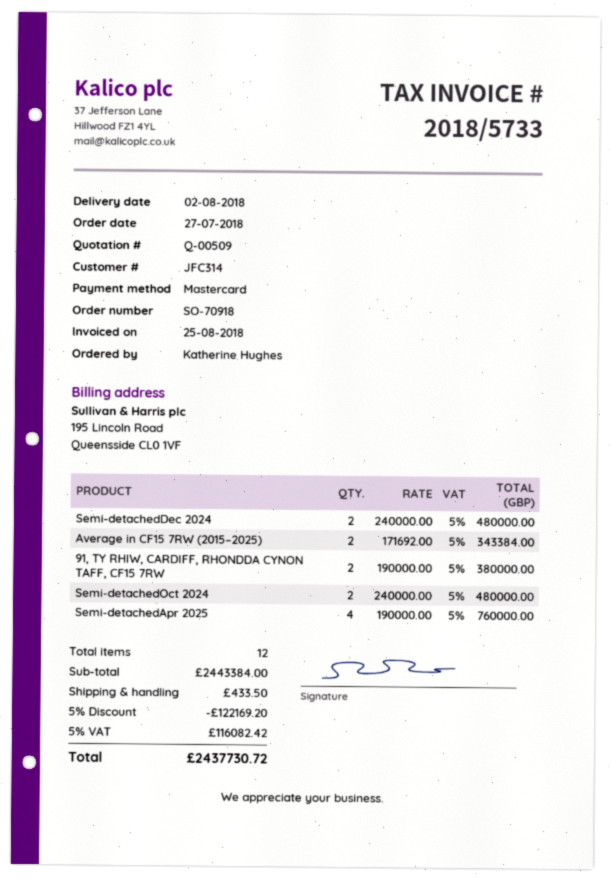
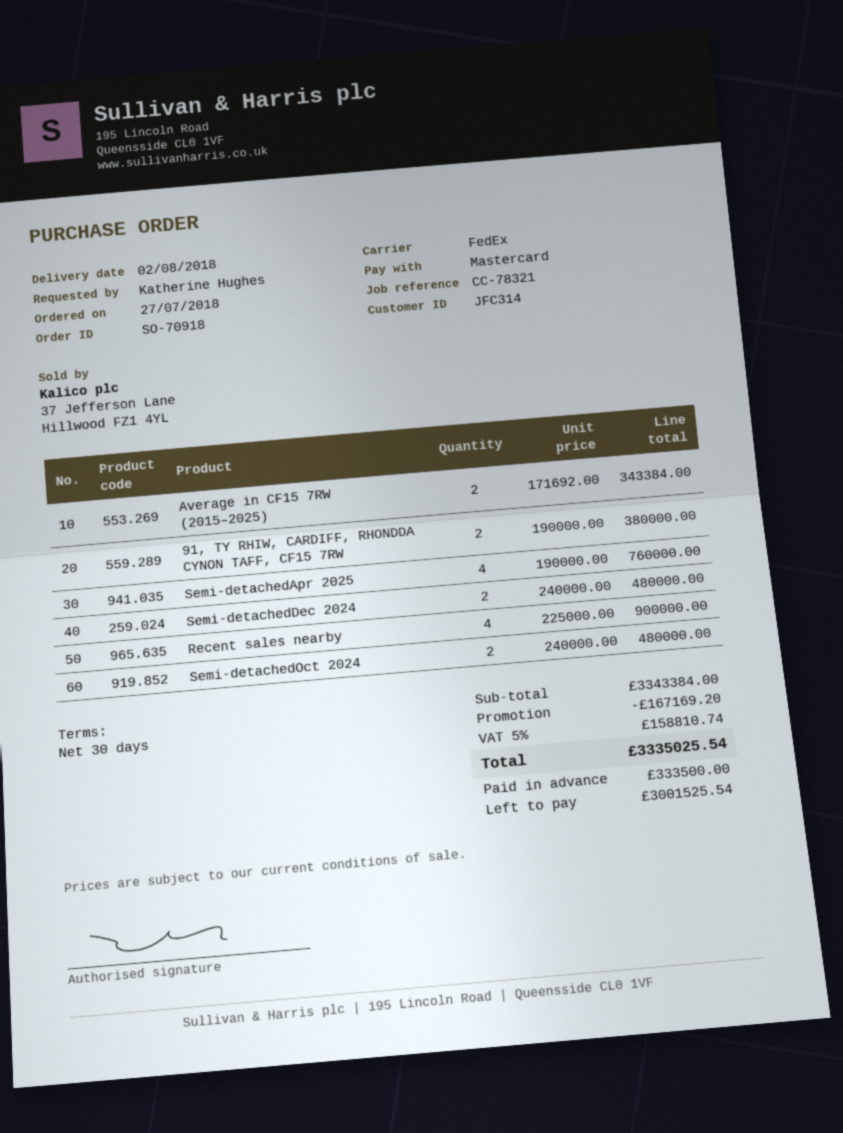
Recent sales nearby: none -> 4 x 225000.00 = 900000.00
subtotal: 2443384.00 -> 3343384.00
discount: 122169.20 -> 167169.20
shipping: 433.50 -> none
tax: 5% = 116082.42 -> 5% = 158810.74
total: 2437730.72 -> 3335025.54

